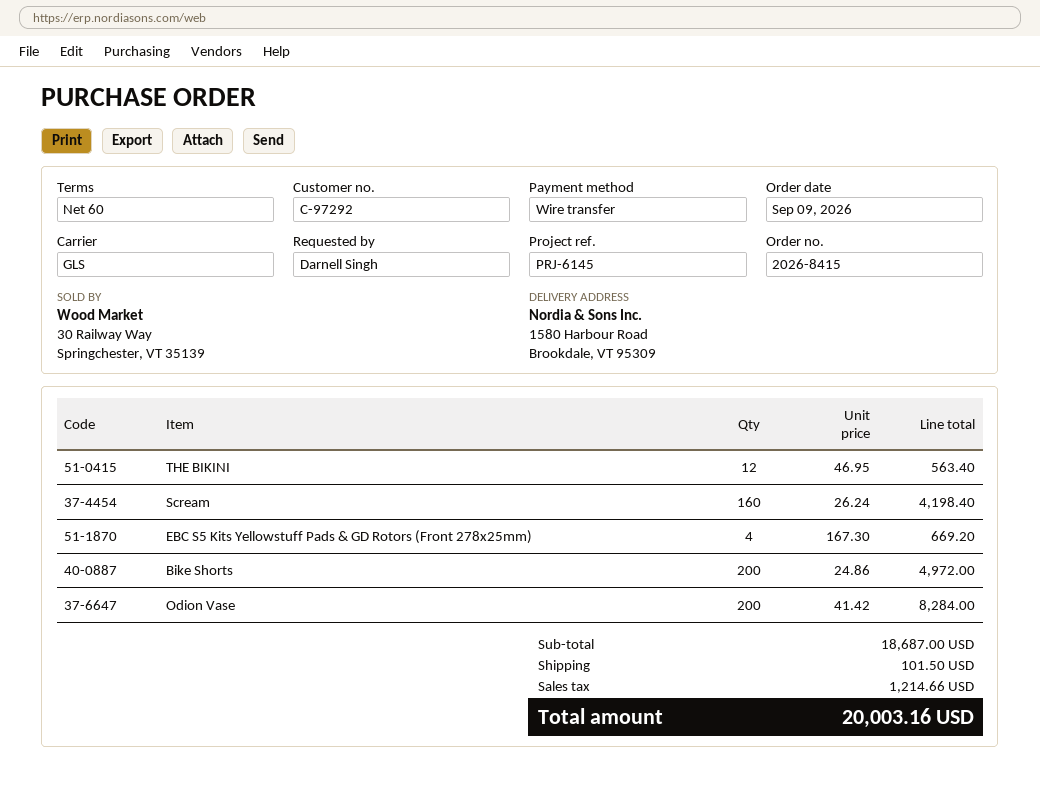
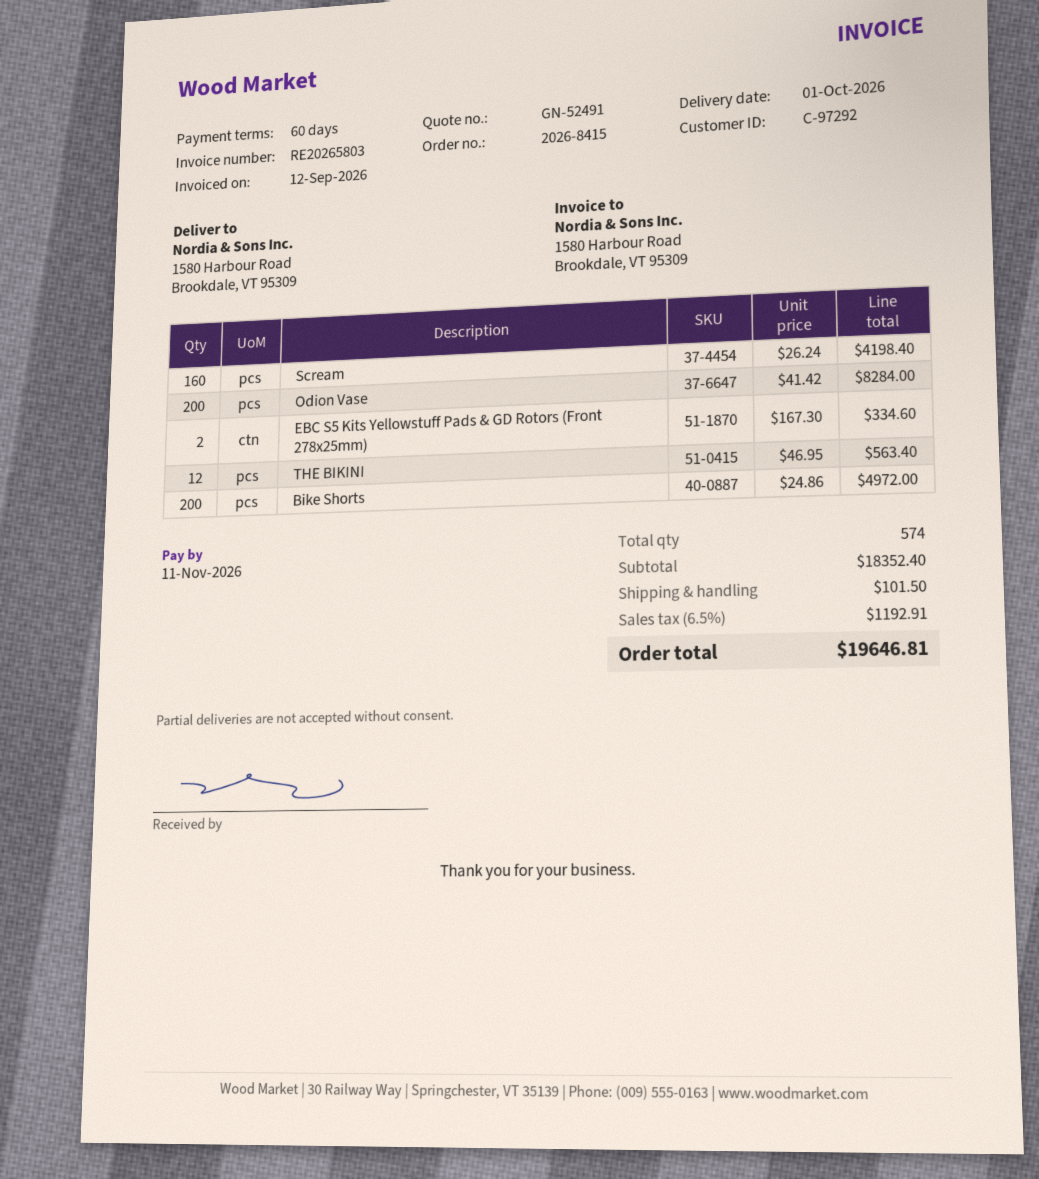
EBC S5 Kits Yellowstuff Pads & GD Rotors (Front 278x25mm): 4 x 167.30 = 669.20 -> 2 x 167.30 = 334.60
subtotal: 18687.00 -> 18352.40
tax: 1214.66 -> 1192.91
total: 20003.16 -> 19646.81

